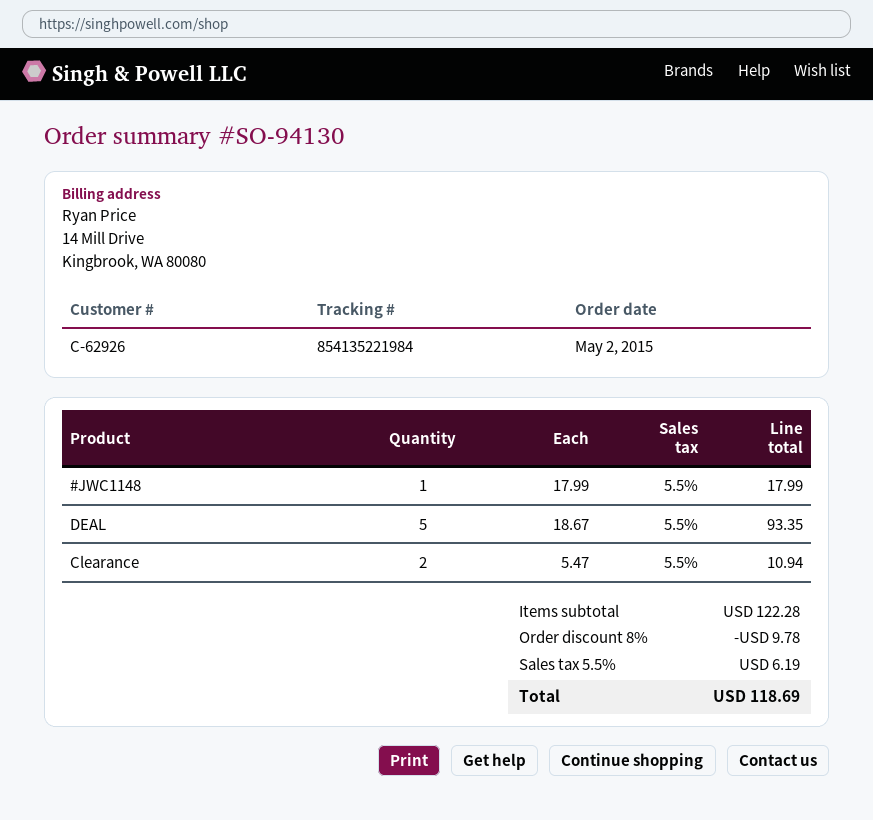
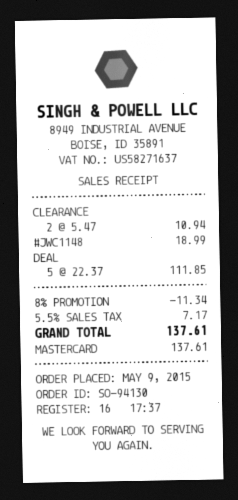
order date: 2015-05-02 -> 2015-05-09
#JWC1148: 1 x 17.99 = 17.99 -> 1 x 18.99 = 18.99
DEAL: 5 x 18.67 = 93.35 -> 5 x 22.37 = 111.85
discount: 8% = 9.78 -> 8% = 11.34
tax: 5.5% = 6.19 -> 5.5% = 7.17
total: 118.69 -> 137.61

